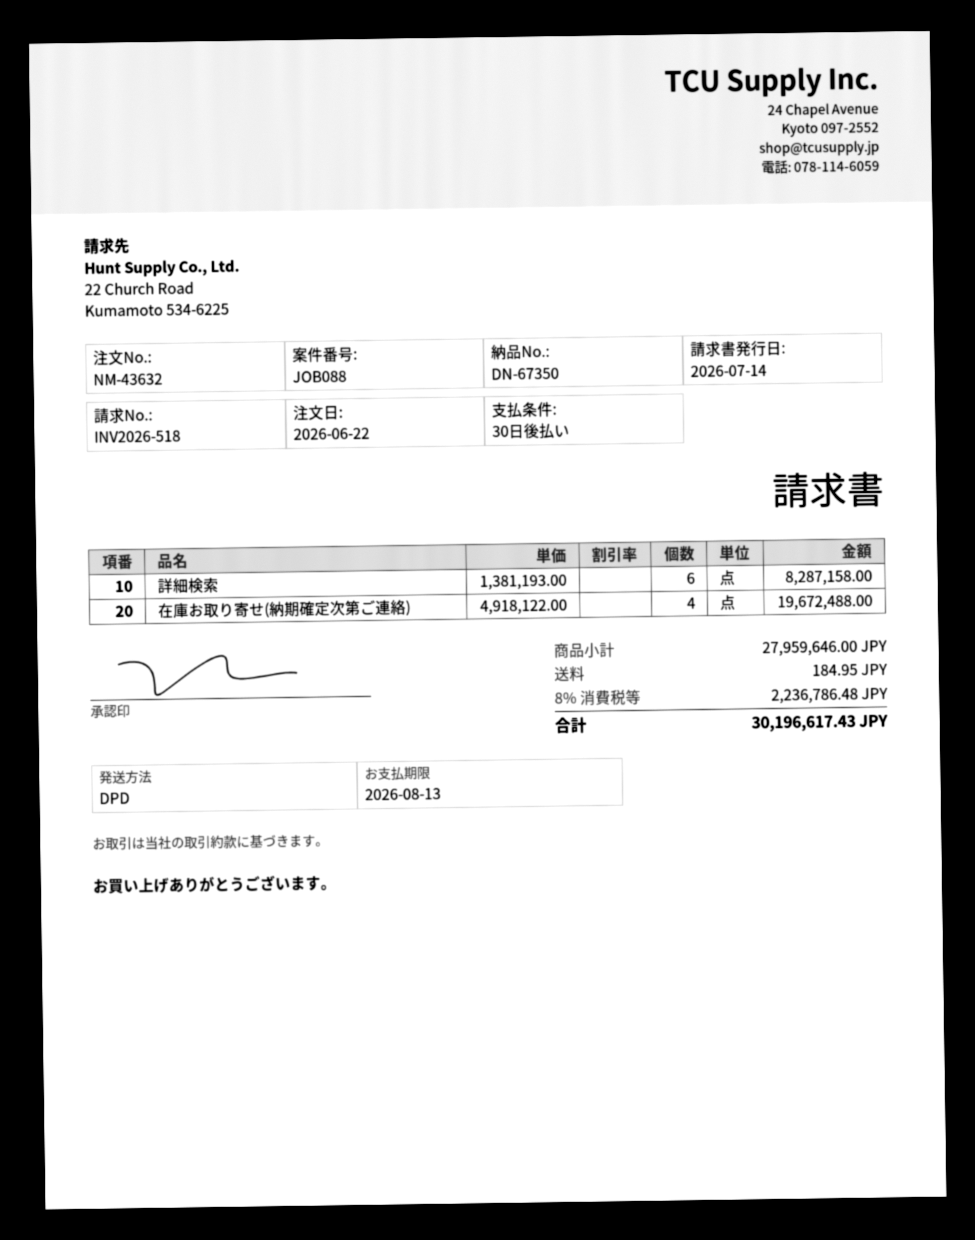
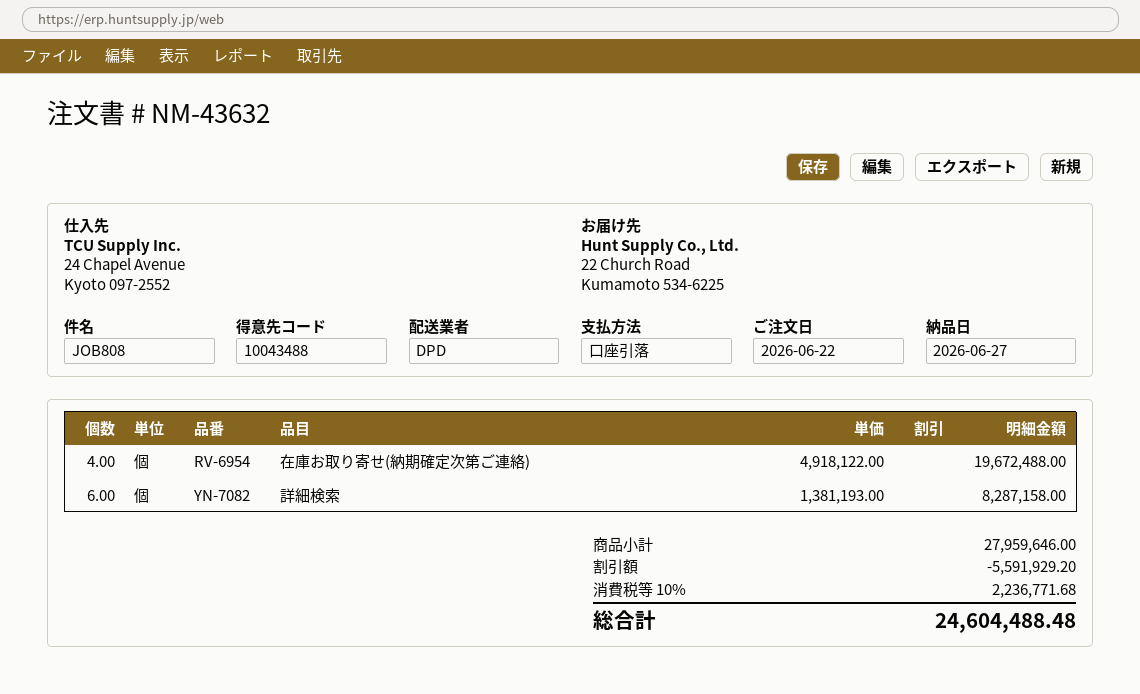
reference: JOB088 -> JOB808
discount: none -> 5591929.20
shipping: 184.95 -> none
tax: 8% = 2236786.48 -> 10% = 2236771.68
total: 30196617.43 -> 24604488.48

